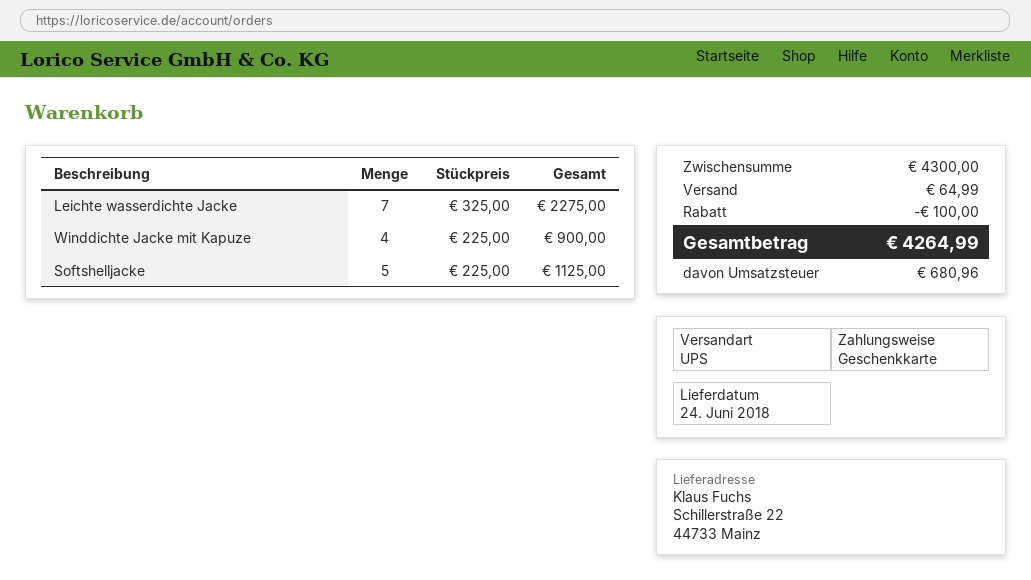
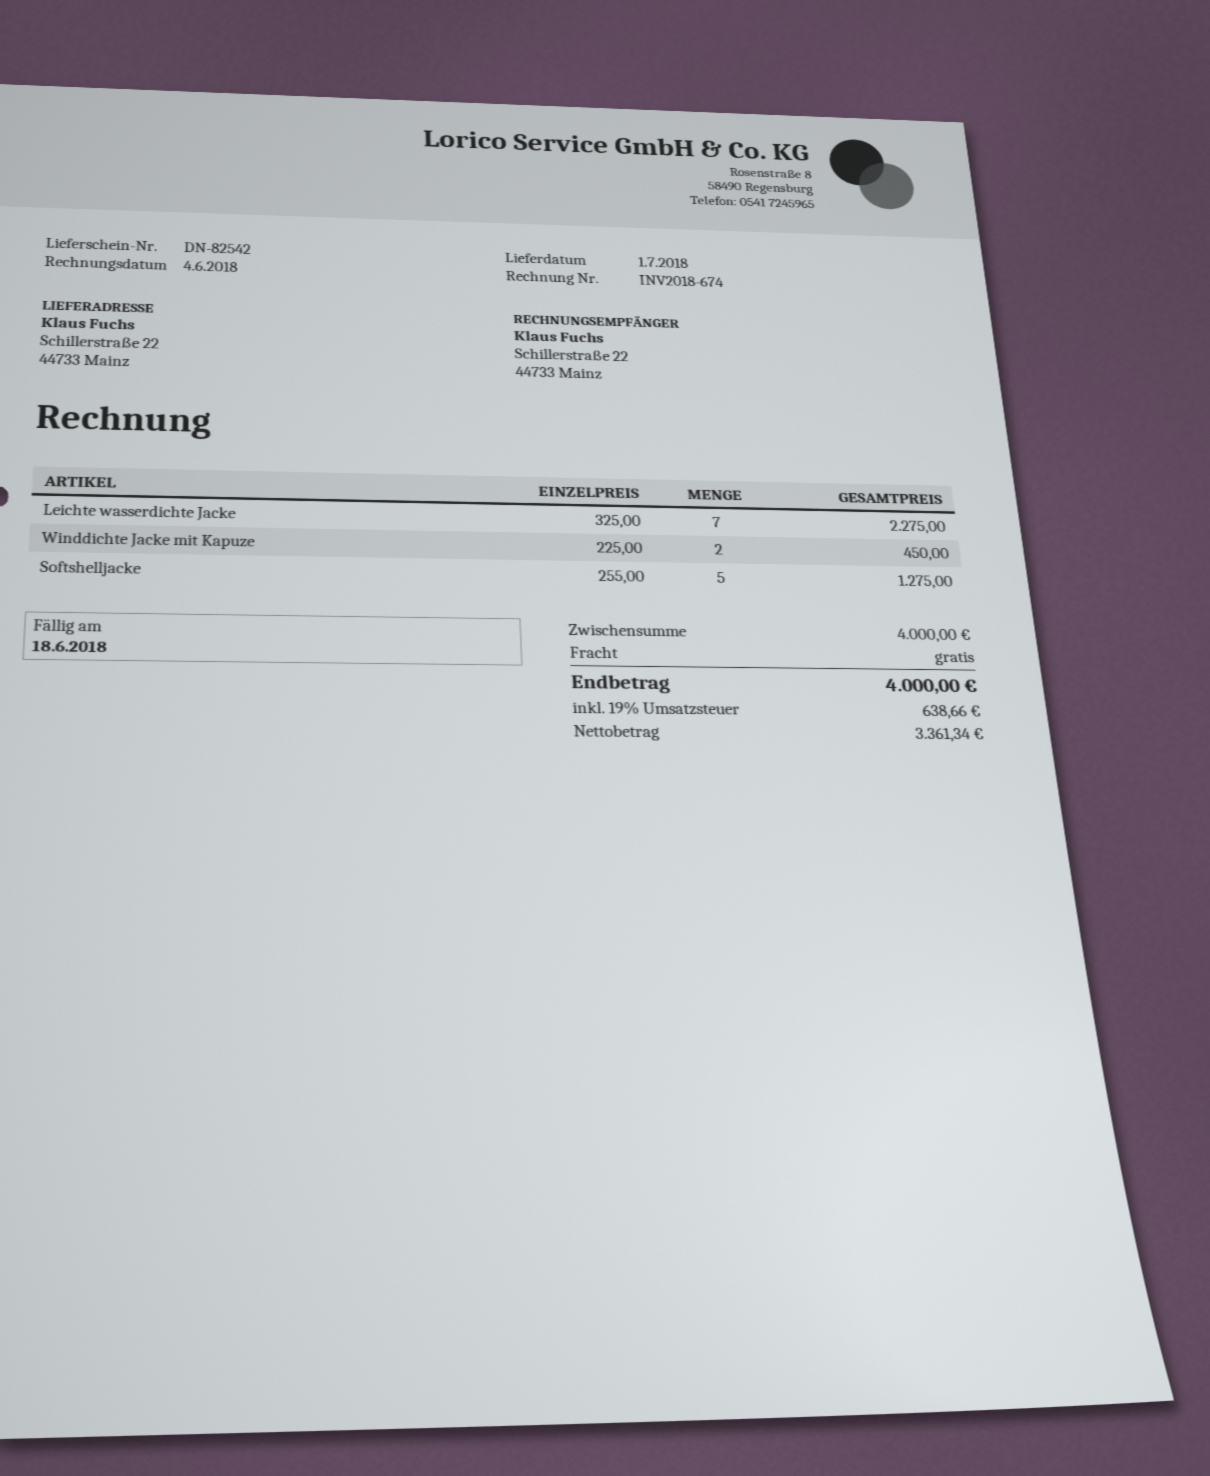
delivery date: 2018-06-24 -> 2018-07-01
Winddichte Jacke mit Kapuze: 4 x 225.00 = 900.00 -> 2 x 225.00 = 450.00
Softshelljacke: 5 x 225.00 = 1125.00 -> 5 x 255.00 = 1275.00
subtotal: 4300.00 -> 4000.00
discount: 100.00 -> none
shipping: 64.99 -> 0.00
tax: 680.96 -> 638.66
total: 4264.99 -> 4000.00

